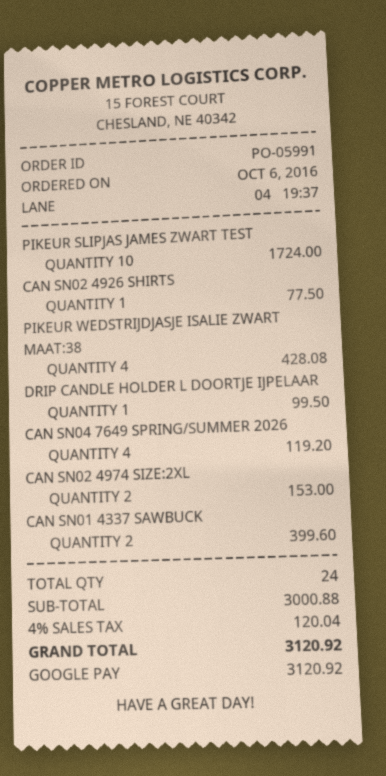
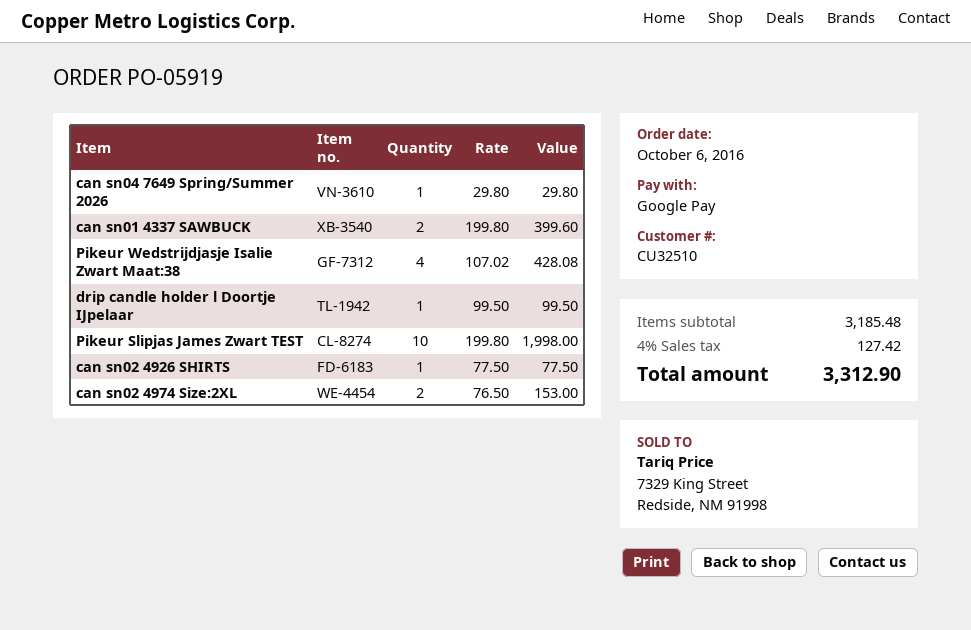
order number: PO-05991 -> PO-05919
PIKEUR SLIPJAS JAMES ZWART TEST: 10 for 1724.00 -> 10 for 1998.00
CAN SN04 7649 SPRING/SUMMER 2026: 4 for 119.20 -> 1 for 29.80
subtotal: 3000.88 -> 3185.48
tax: 4% = 120.04 -> 4% = 127.42
total: 3120.92 -> 3312.90

